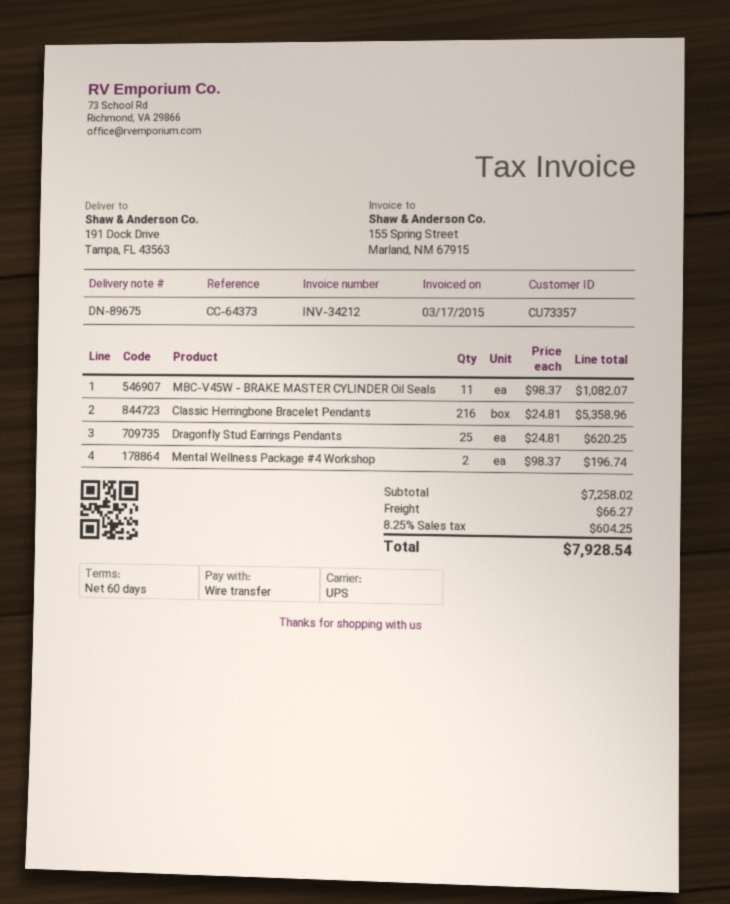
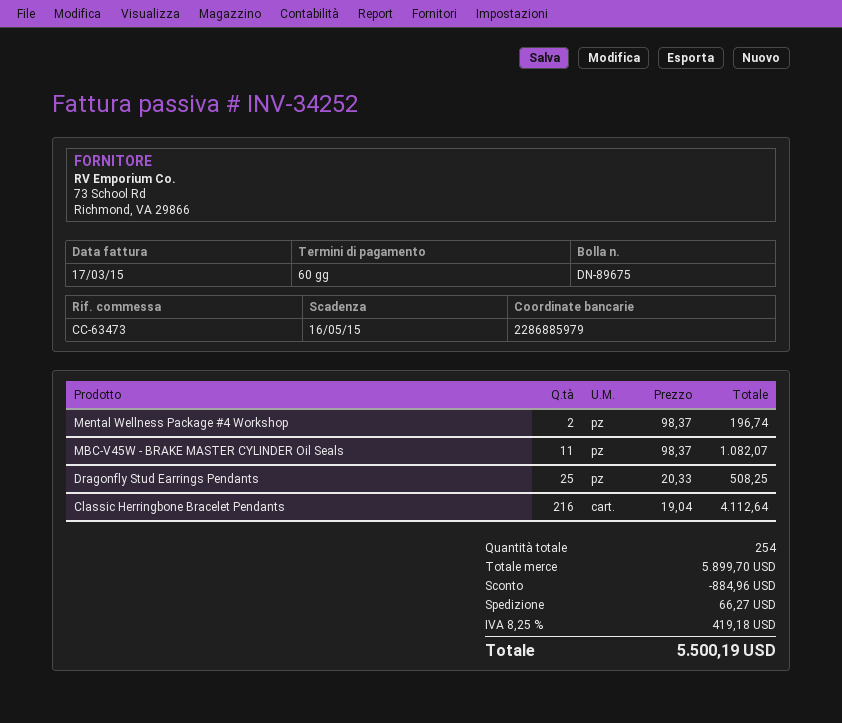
invoice number: INV-34212 -> INV-34252
reference: CC-64373 -> CC-63473
Classic Herringbone Bracelet Pendants: 216 x 24.81 = 5358.96 -> 216 x 19.04 = 4112.64
Dragonfly Stud Earrings Pendants: 25 x 24.81 = 620.25 -> 25 x 20.33 = 508.25
subtotal: 7258.02 -> 5899.70
discount: none -> 884.96
tax: 8.25% = 604.25 -> 8.25% = 419.18
total: 7928.54 -> 5500.19

